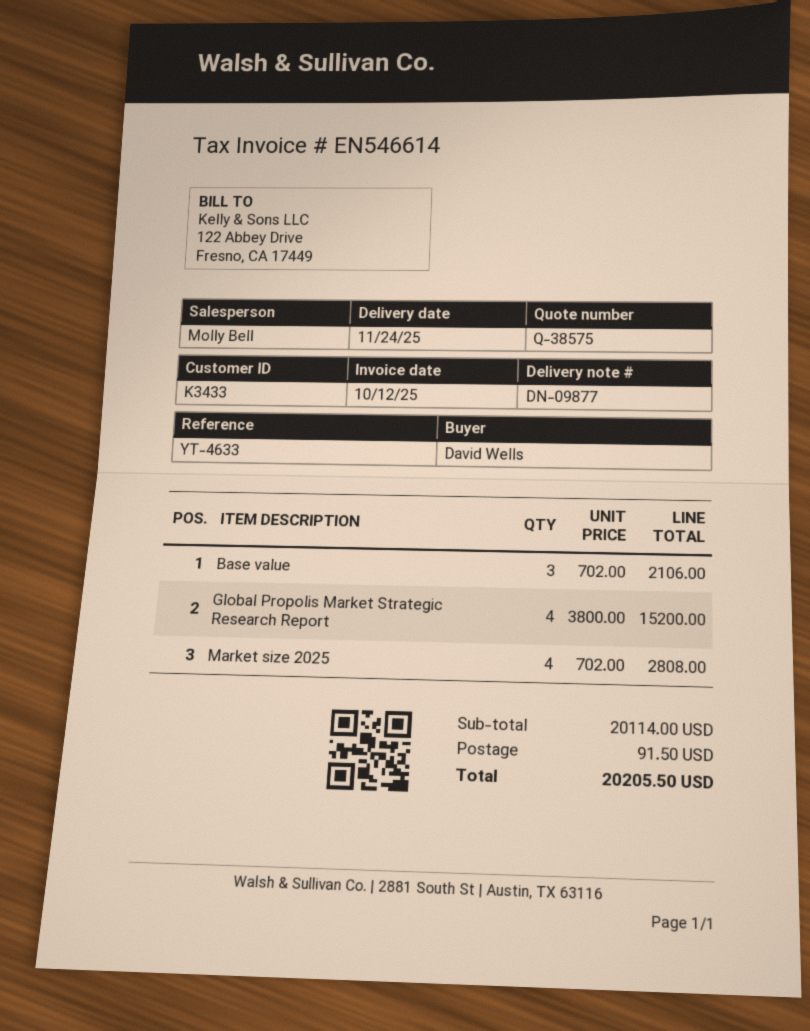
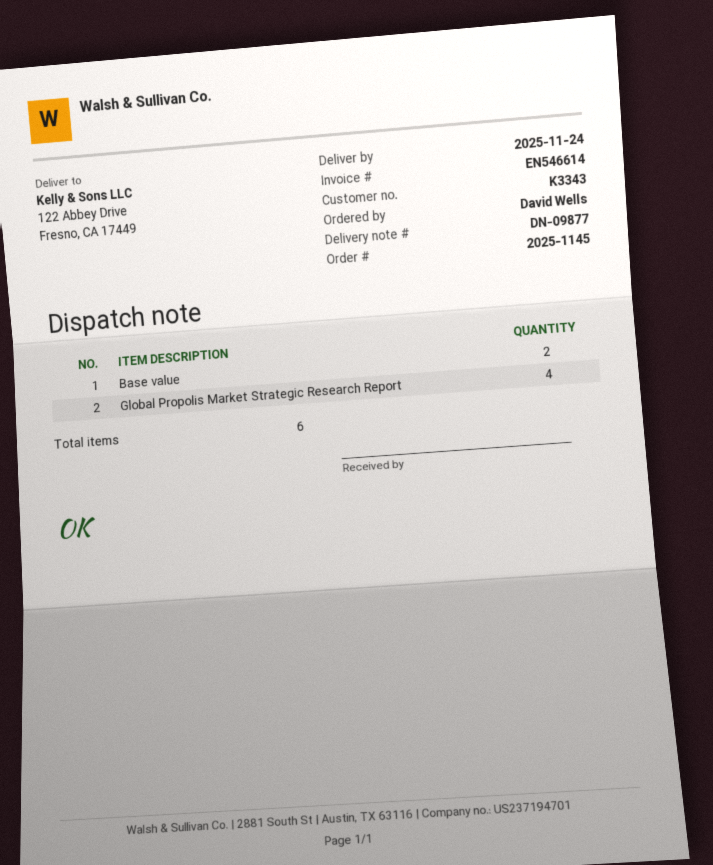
customer number: K3433 -> K3343
Base value: 3 -> 2
Market size 2025: 4 -> none

